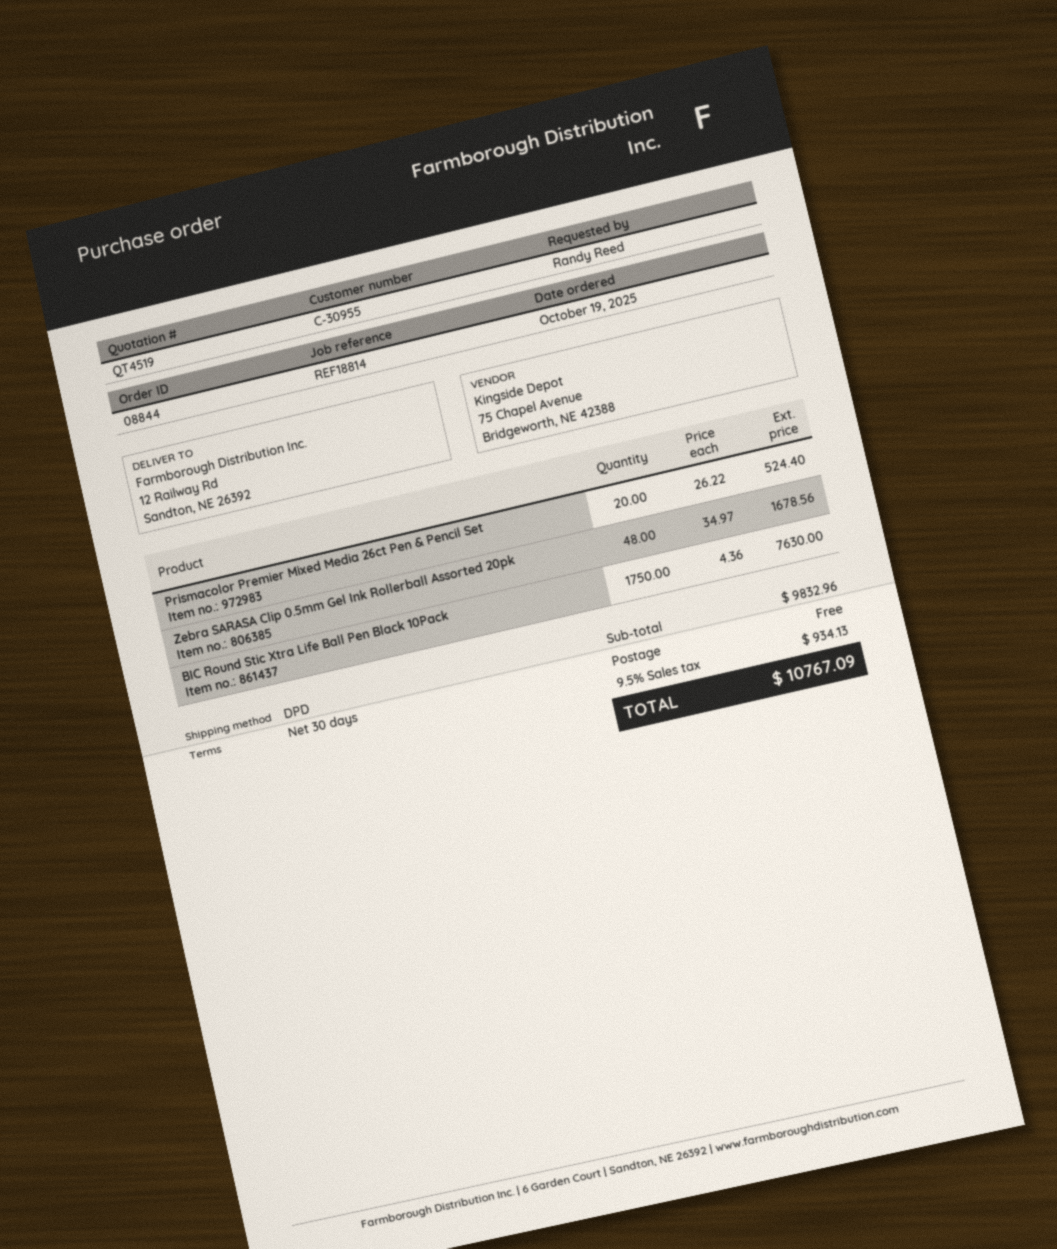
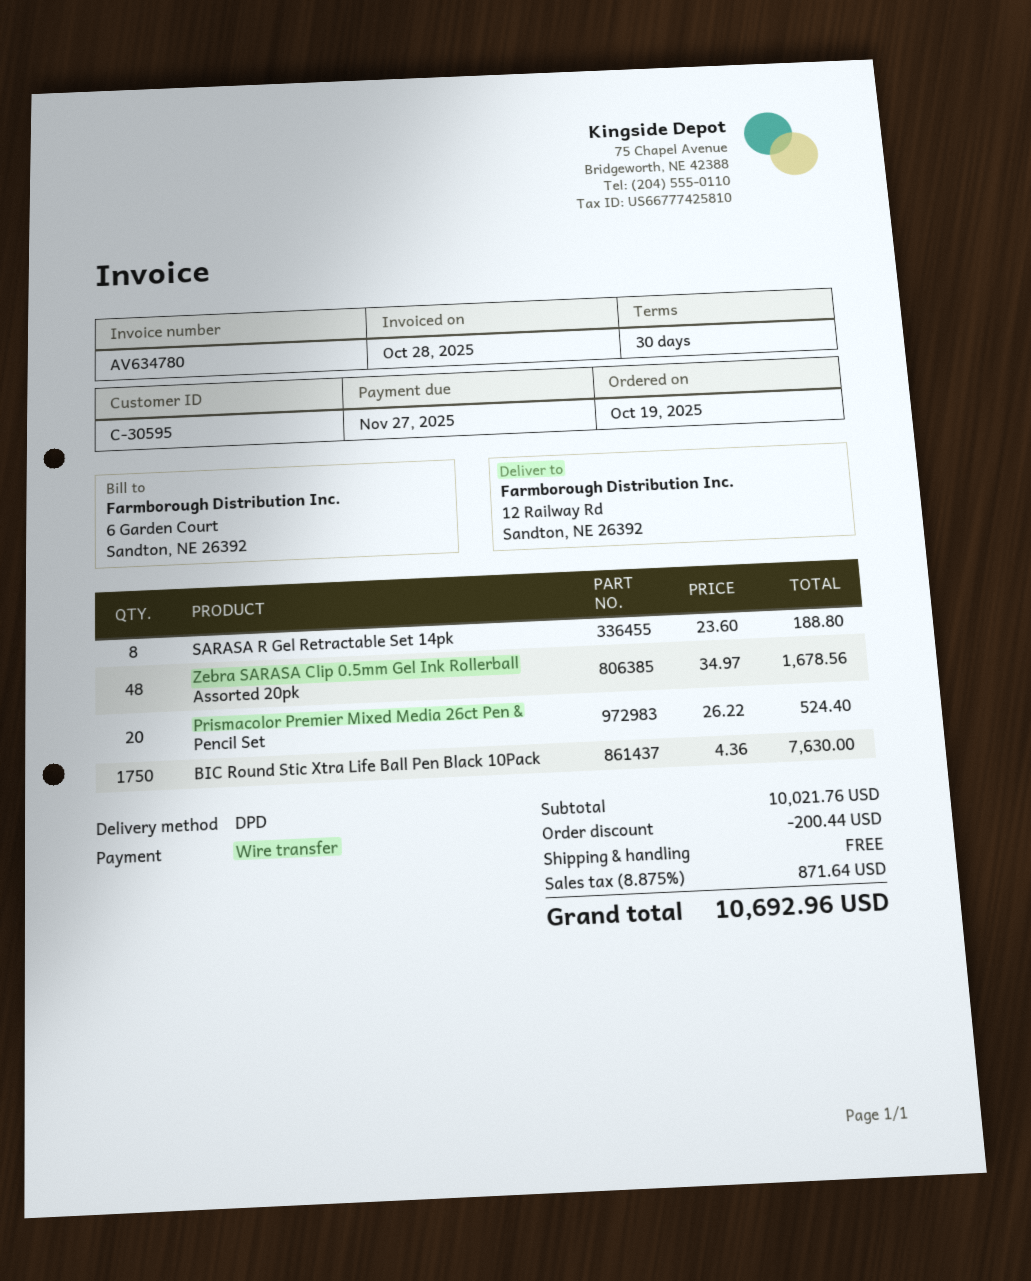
customer number: C-30955 -> C-30595
SARASA R Gel Retractable Set 14pk: none -> 8 x 23.60 = 188.80
subtotal: 9832.96 -> 10021.76
discount: none -> 200.44
tax: 9.5% = 934.13 -> 8.875% = 871.64
total: 10767.09 -> 10692.96

